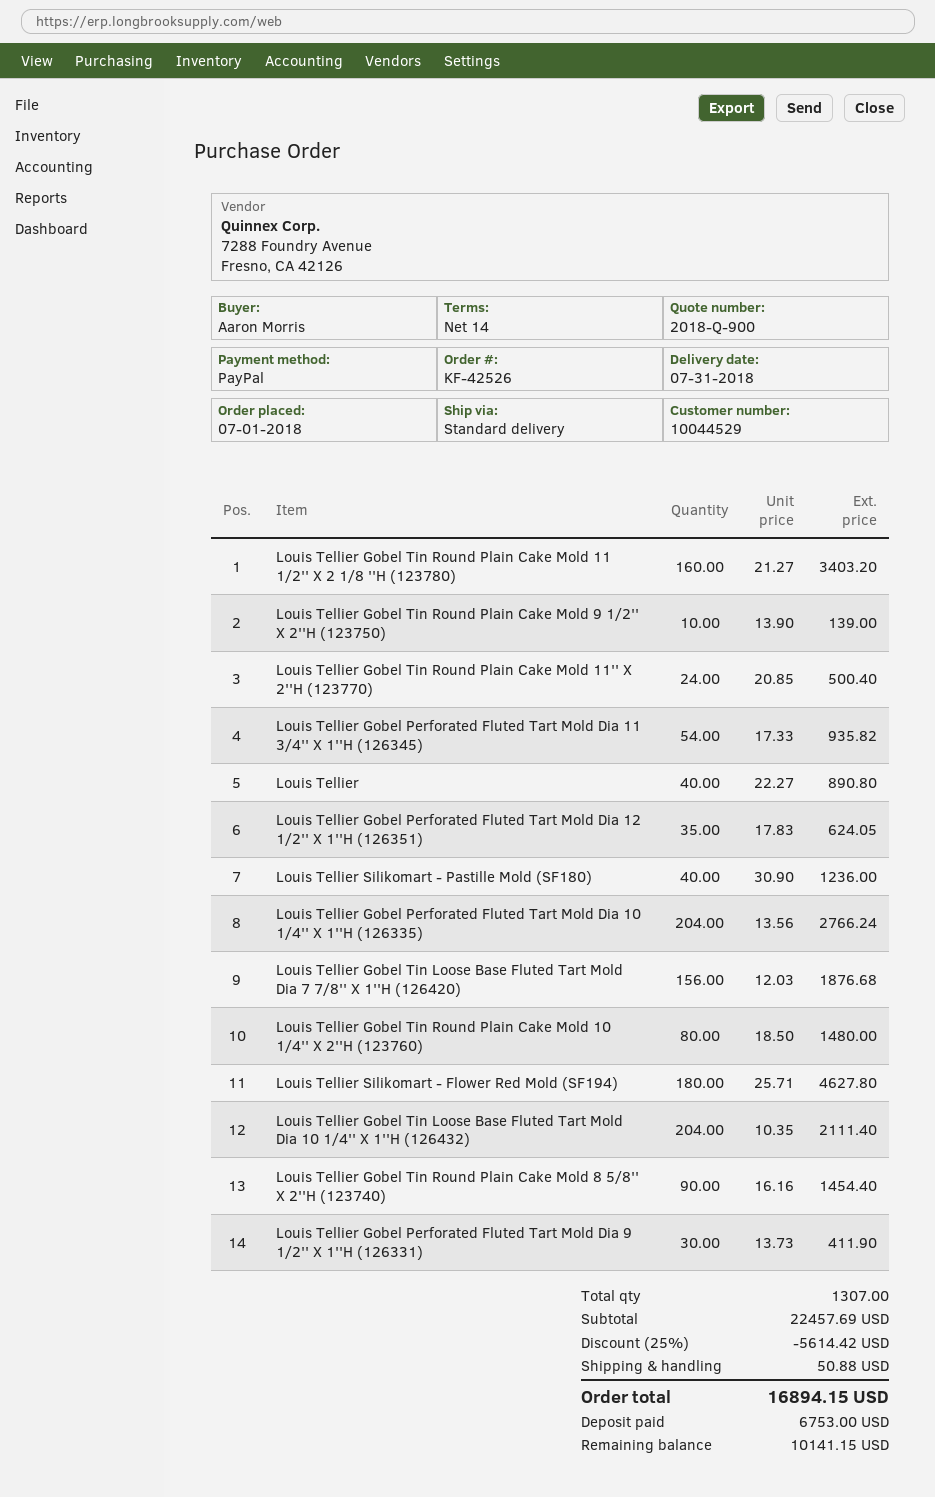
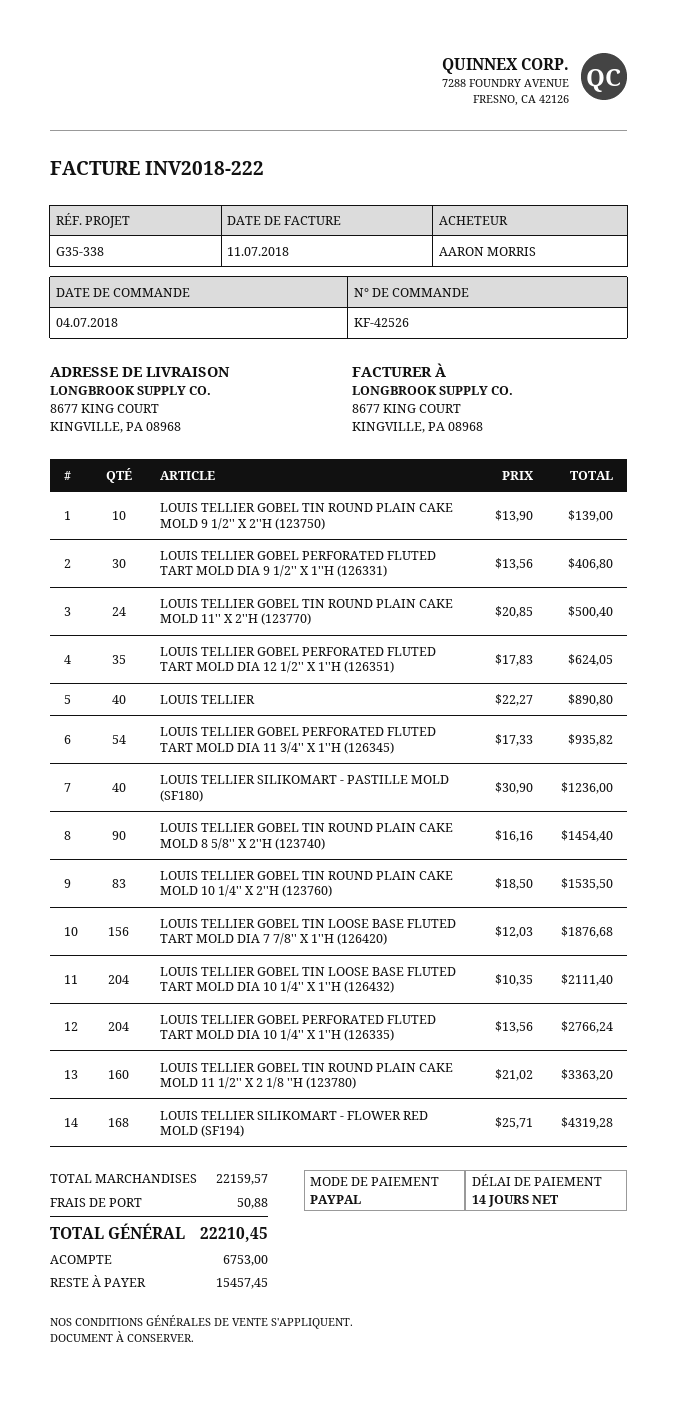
order date: 2018-07-01 -> 2018-07-04
Louis Tellier Gobel Tin Round Plain Cake Mold 11 1/2'' X 2 1/8 ''H (123780): 160 x 21.27 = 3403.20 -> 160 x 21.02 = 3363.20
Louis Tellier Gobel Tin Round Plain Cake Mold 10 1/4'' X 2''H (123760): 80 x 18.50 = 1480.00 -> 83 x 18.50 = 1535.50
Louis Tellier Silikomart - Flower Red Mold (SF194): 180 x 25.71 = 4627.80 -> 168 x 25.71 = 4319.28
Louis Tellier Gobel Perforated Fluted Tart Mold Dia 9 1/2'' X 1''H (126331): 30 x 13.73 = 411.90 -> 30 x 13.56 = 406.80
subtotal: 22457.69 -> 22159.57
discount: 25% = 5614.42 -> none
total: 16894.15 -> 22210.45
balance: 10141.15 -> 15457.45

